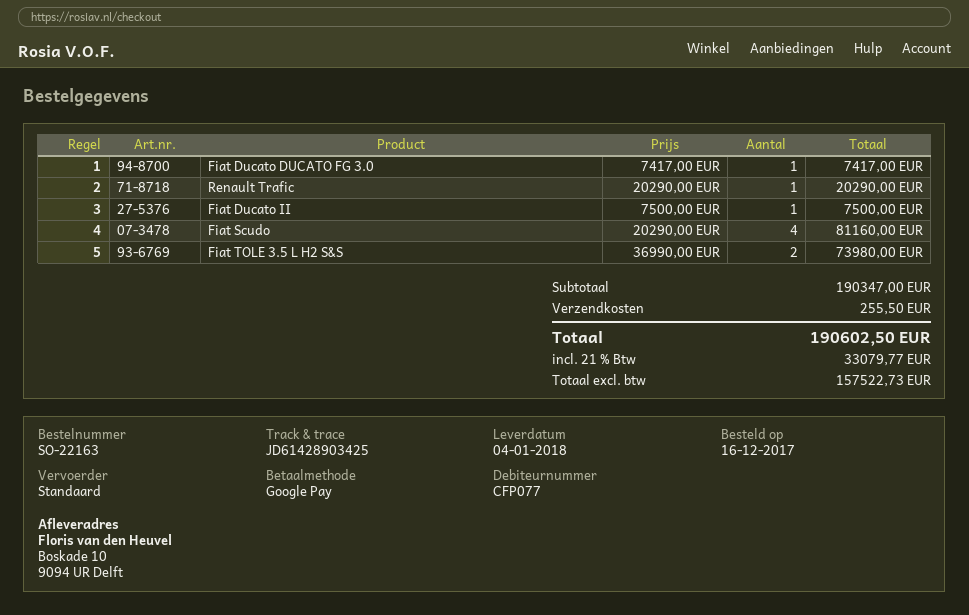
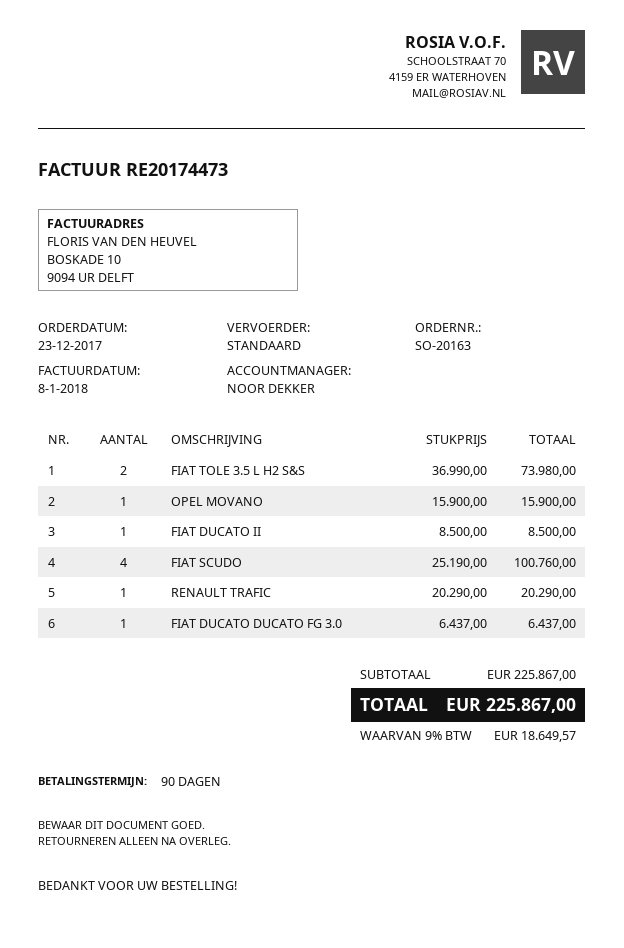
order number: SO-22163 -> SO-20163
order date: 2017-12-16 -> 2017-12-23
Fiat Ducato DUCATO FG 3.0: 1 x 7417.00 = 7417.00 -> 1 x 6437.00 = 6437.00
Fiat Ducato II: 1 x 7500.00 = 7500.00 -> 1 x 8500.00 = 8500.00
Fiat Scudo: 4 x 20290.00 = 81160.00 -> 4 x 25190.00 = 100760.00
OPEL MOVANO: none -> 1 x 15900.00 = 15900.00
subtotal: 190347.00 -> 225867.00
shipping: 255.50 -> none
tax: 21% = 33079.77 -> 9% = 18649.57
total: 190602.50 -> 225867.00

